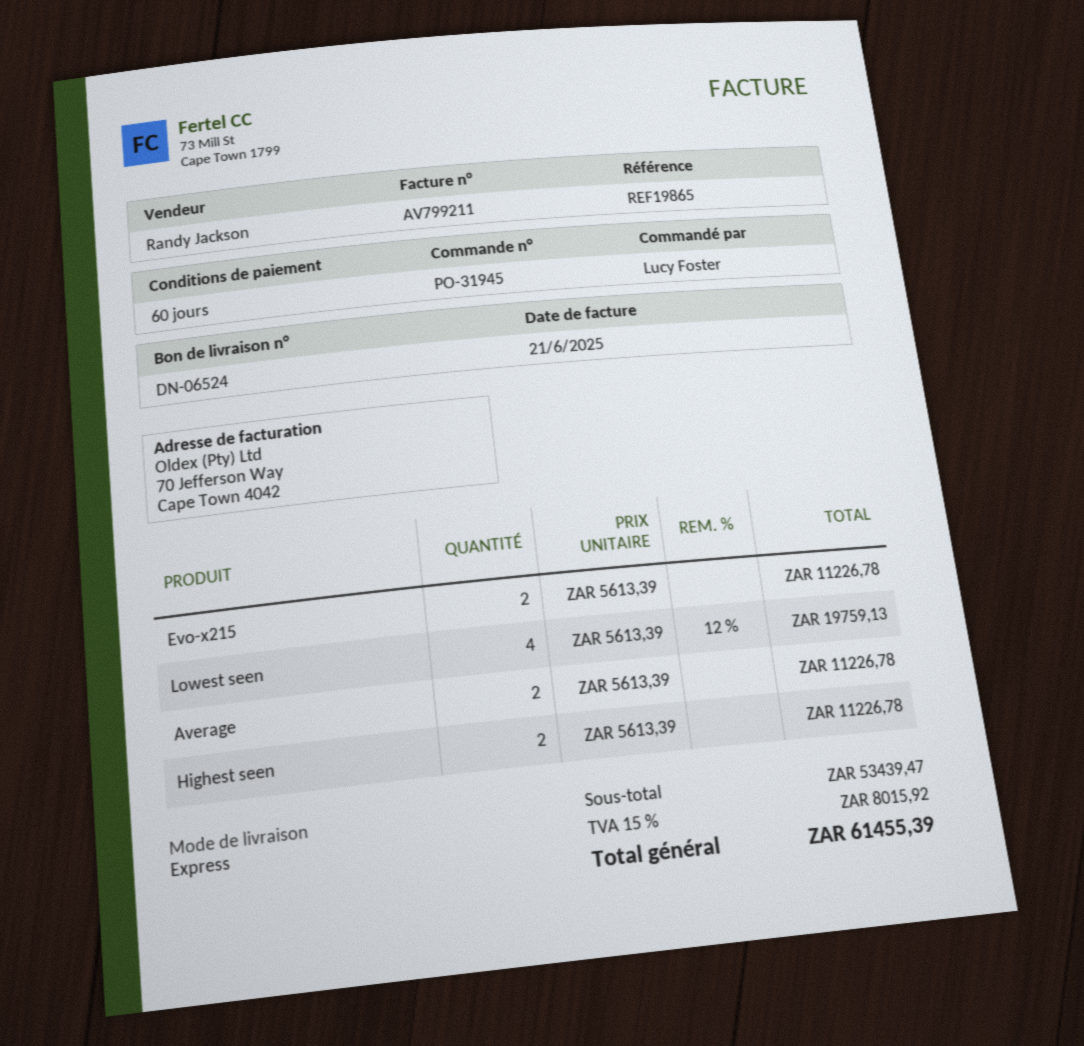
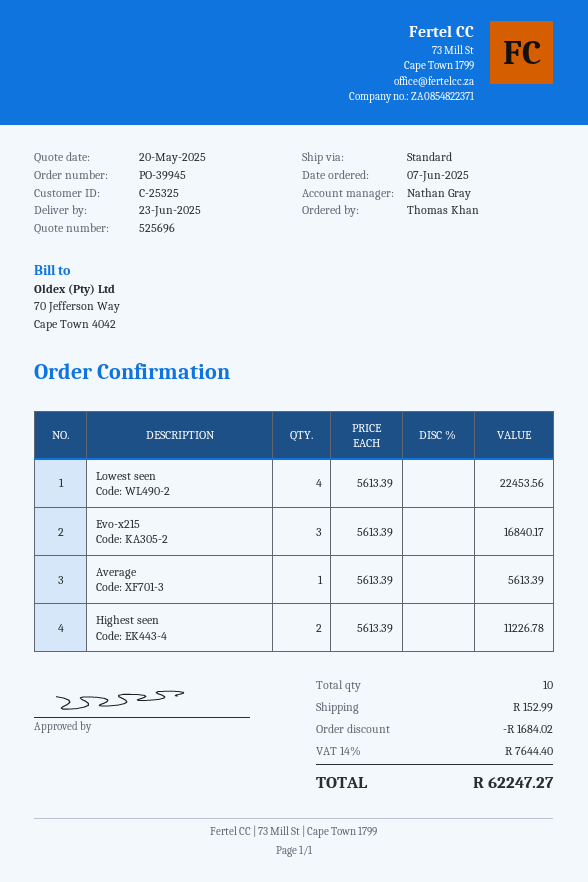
order number: PO-31945 -> PO-39945
ordered by: Lucy Foster -> Thomas Khan
sales rep: Randy Jackson -> Nathan Gray
shipping method: express -> standard
Evo-x215: 2 x 5613.39 = 11226.78 -> 3 x 5613.39 = 16840.17
Lowest seen: 4 x 5613.39 - 12% = 19759.13 -> 4 x 5613.39 = 22453.56
Average: 2 x 5613.39 = 11226.78 -> 1 x 5613.39 = 5613.39
discount: none -> 1684.02
shipping: none -> 152.99
tax: 15% = 8015.92 -> 14% = 7644.40
total: 61455.39 -> 62247.27

